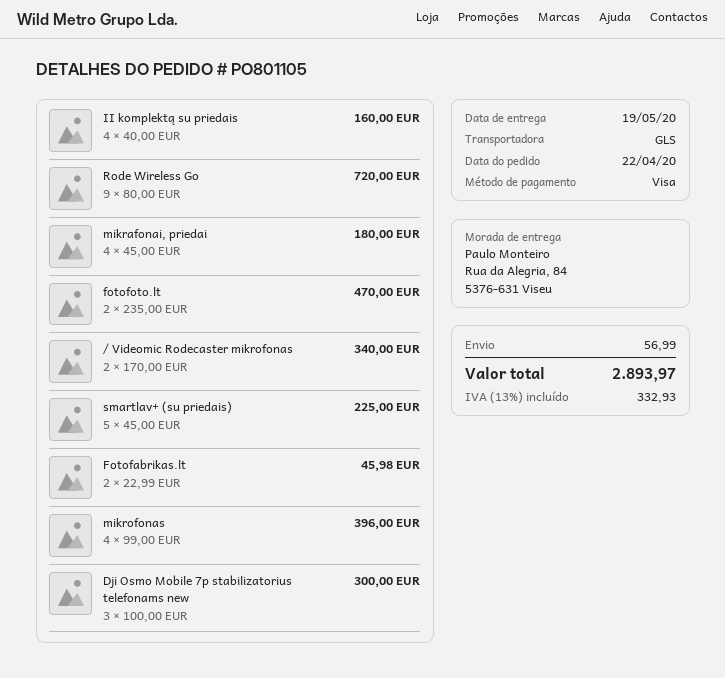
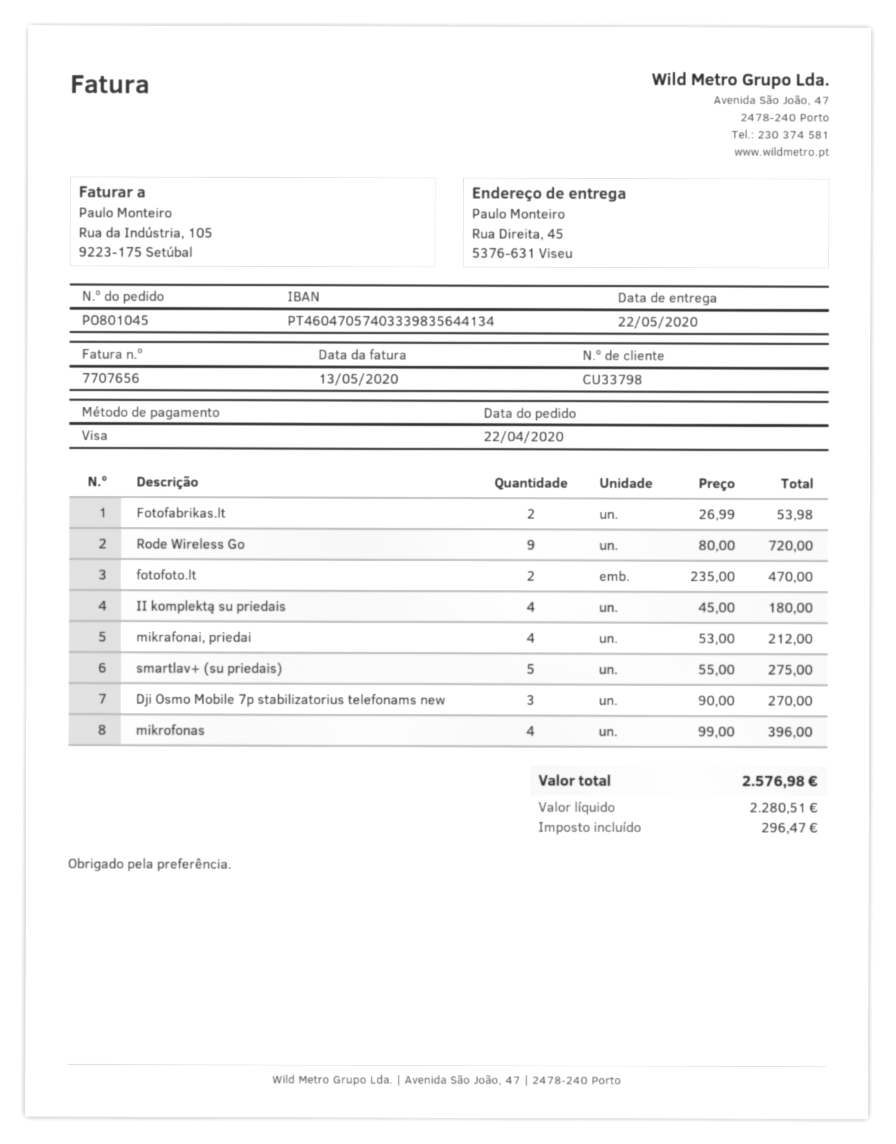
order number: PO801105 -> PO801045
delivery date: 2020-05-19 -> 2020-05-22
ship to: Rua da Alegria, 84, 5376-631 Viseu -> Rua Direita, 45, 5376-631 Viseu
II komplektą su priedais: 4 x 40.00 = 160.00 -> 4 x 45.00 = 180.00
mikrafonai, priedai: 4 x 45.00 = 180.00 -> 4 x 53.00 = 212.00
/ Videomic Rodecaster mikrofonas: 2 x 170.00 = 340.00 -> none
smartlav+ (su priedais): 5 x 45.00 = 225.00 -> 5 x 55.00 = 275.00
Fotofabrikas.lt: 2 x 22.99 = 45.98 -> 2 x 26.99 = 53.98
Dji Osmo Mobile 7p stabilizatorius telefonams new: 3 x 100.00 = 300.00 -> 3 x 90.00 = 270.00
shipping: 56.99 -> none
tax: 332.93 -> 296.47
total: 2893.97 -> 2576.98

